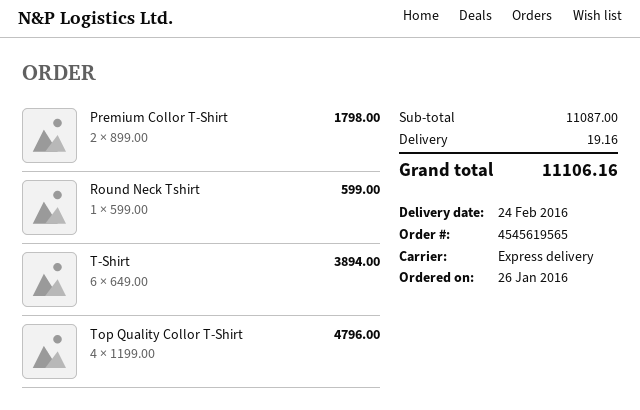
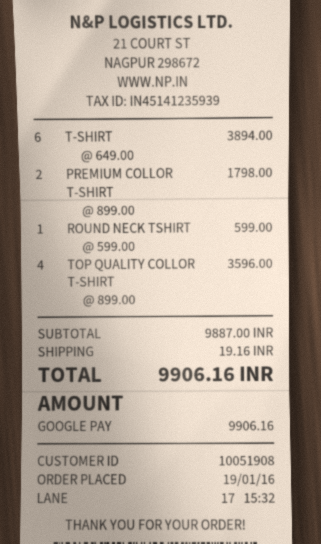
order date: 2016-01-26 -> 2016-01-19
Top Quality Collor T-Shirt: 4 x 1199.00 = 4796.00 -> 4 x 899.00 = 3596.00
subtotal: 11087.00 -> 9887.00
total: 11106.16 -> 9906.16

